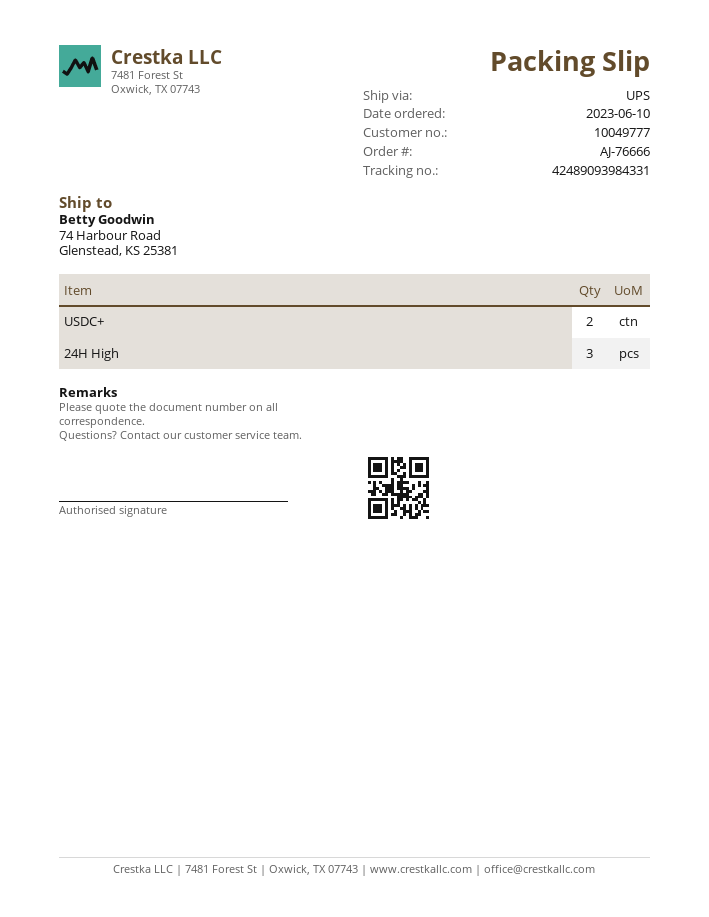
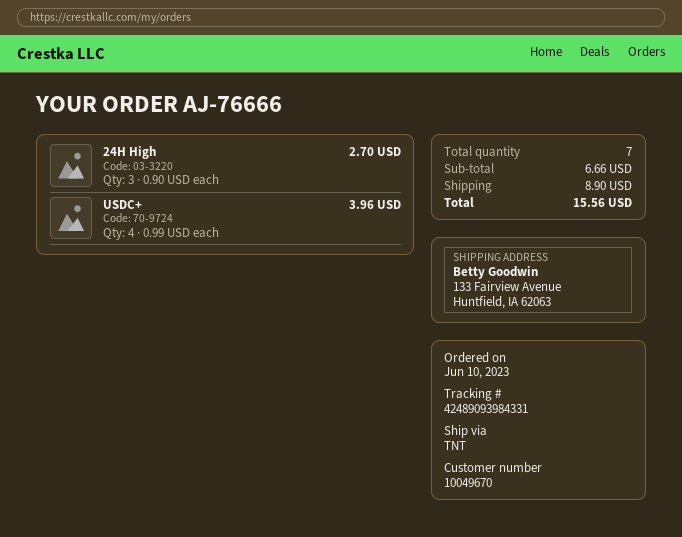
customer number: 10049777 -> 10049670
shipping method: UPS -> TNT
ship to: 74 Harbour Road, Glenstead, KS 25381 -> 133 Fairview Avenue, Huntfield, IA 62063
USDC+: 2 -> 4

